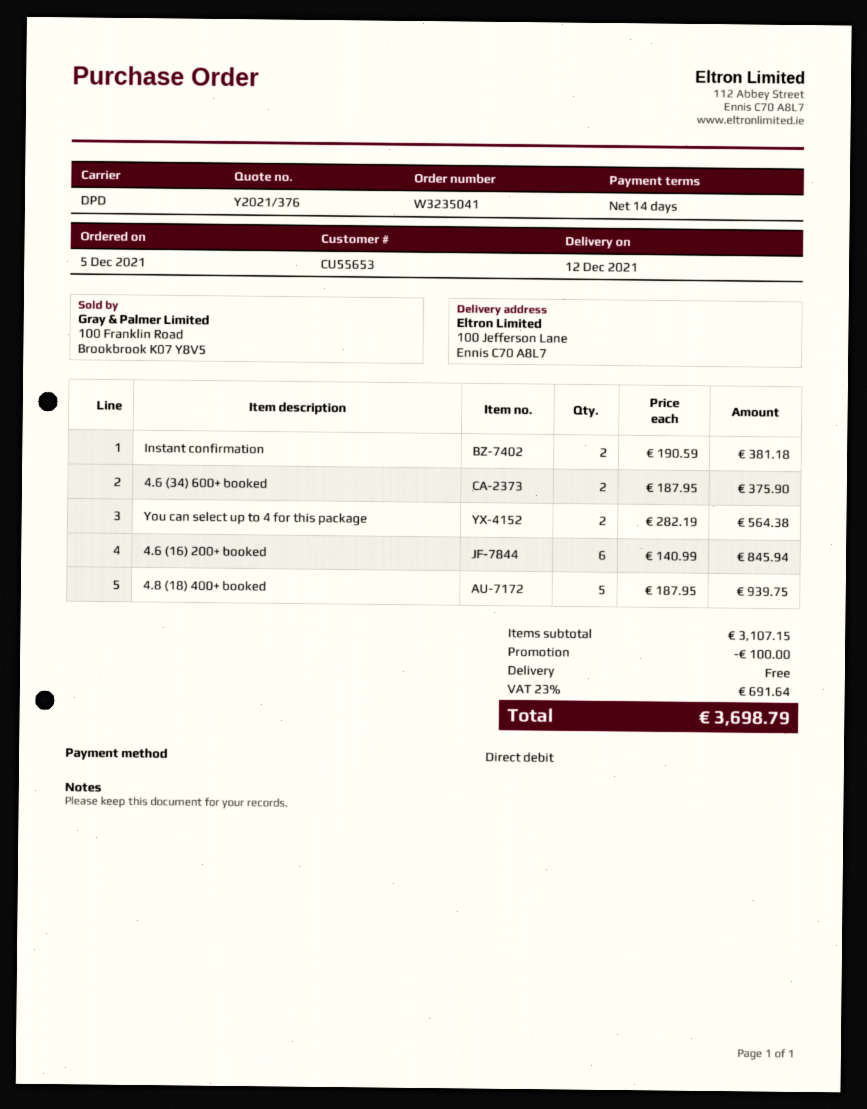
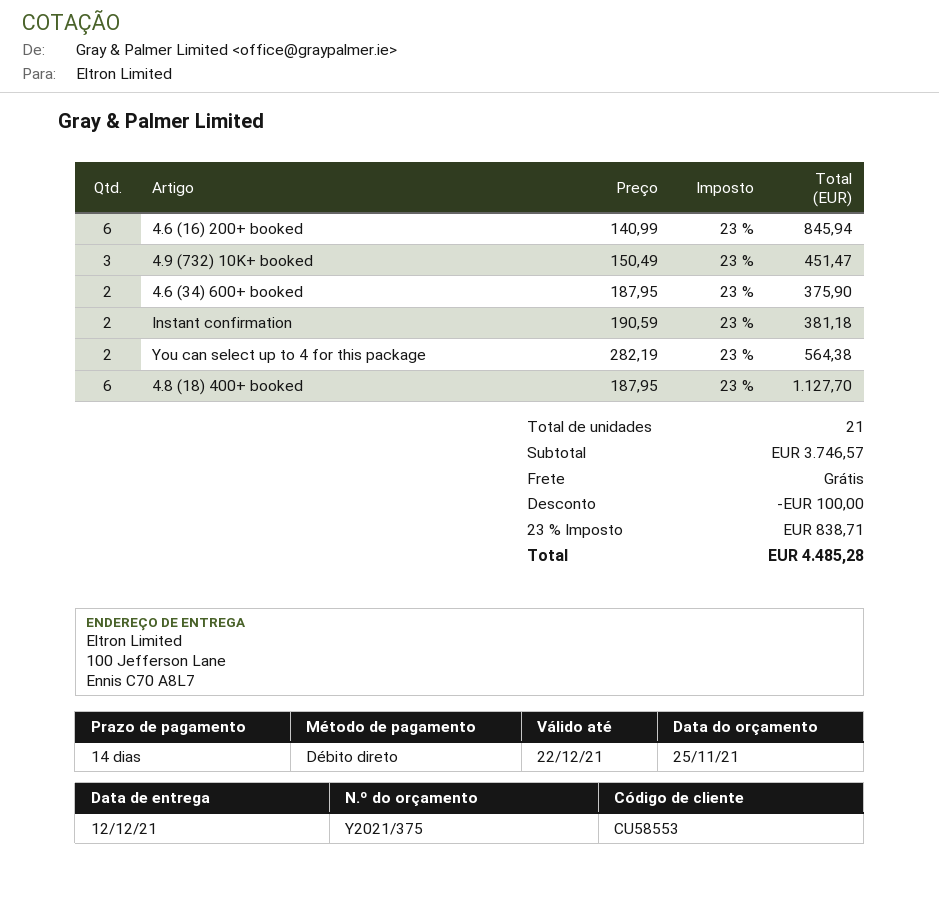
quote number: Y2021/376 -> Y2021/375
customer number: CU55653 -> CU58553
4.8 (18) 400+ booked: 5 x 187.95 = 939.75 -> 6 x 187.95 = 1127.70
4.9 (732) 10K+ booked: none -> 3 x 150.49 = 451.47
subtotal: 3107.15 -> 3746.57
tax: 23% = 691.64 -> 23% = 838.71
total: 3698.79 -> 4485.28

